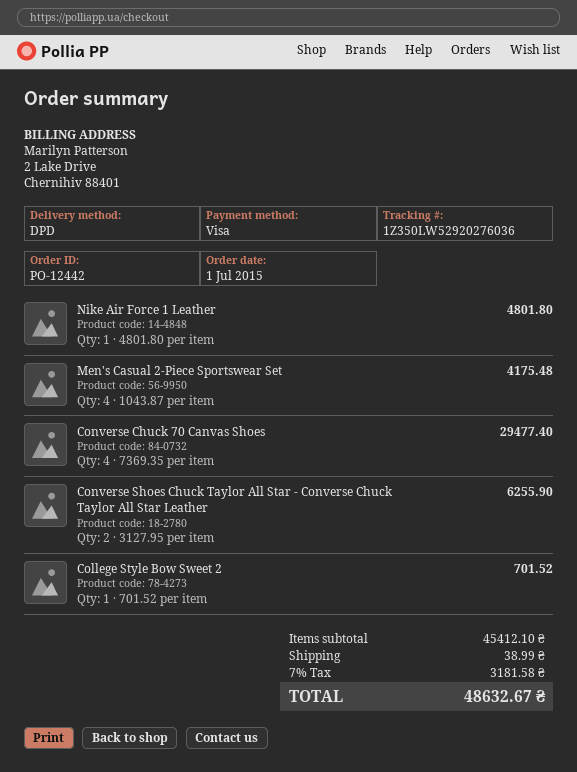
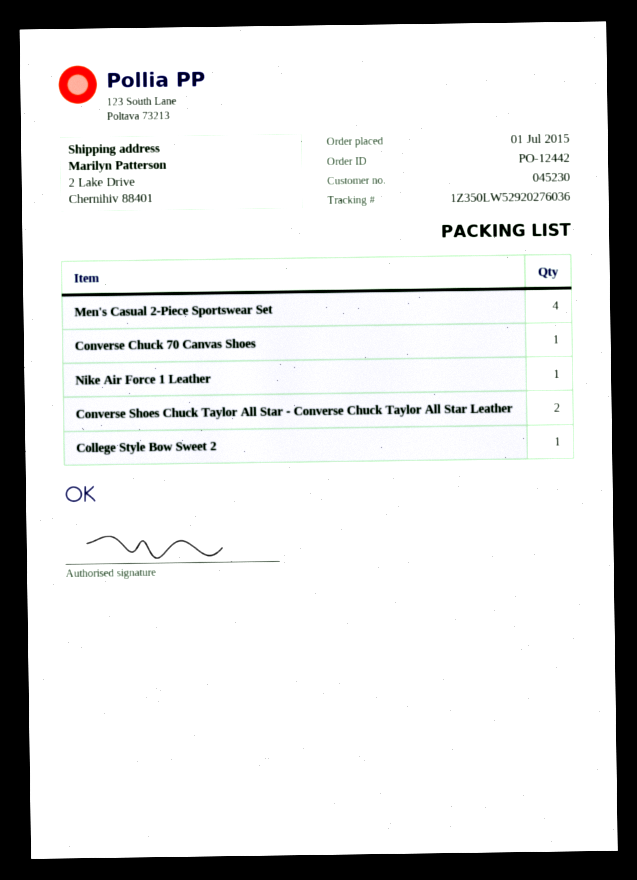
Converse Chuck 70 Canvas Shoes: 4 -> 1

